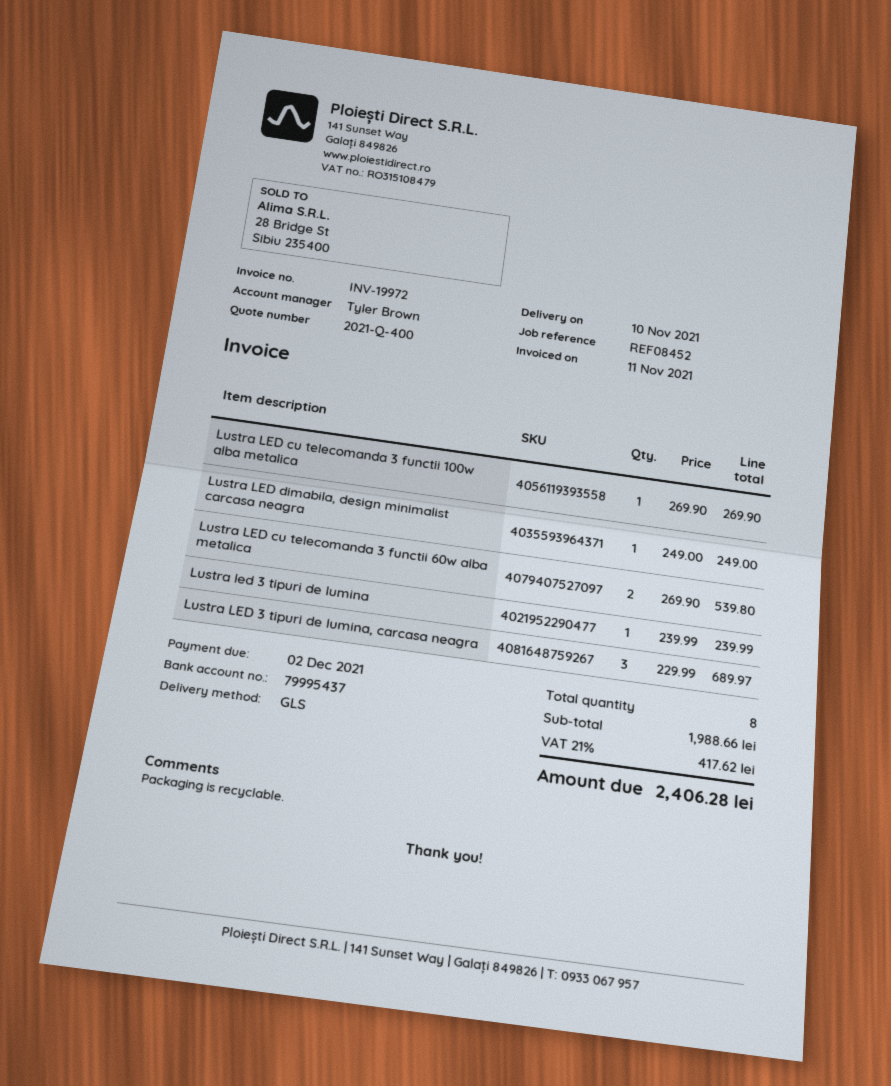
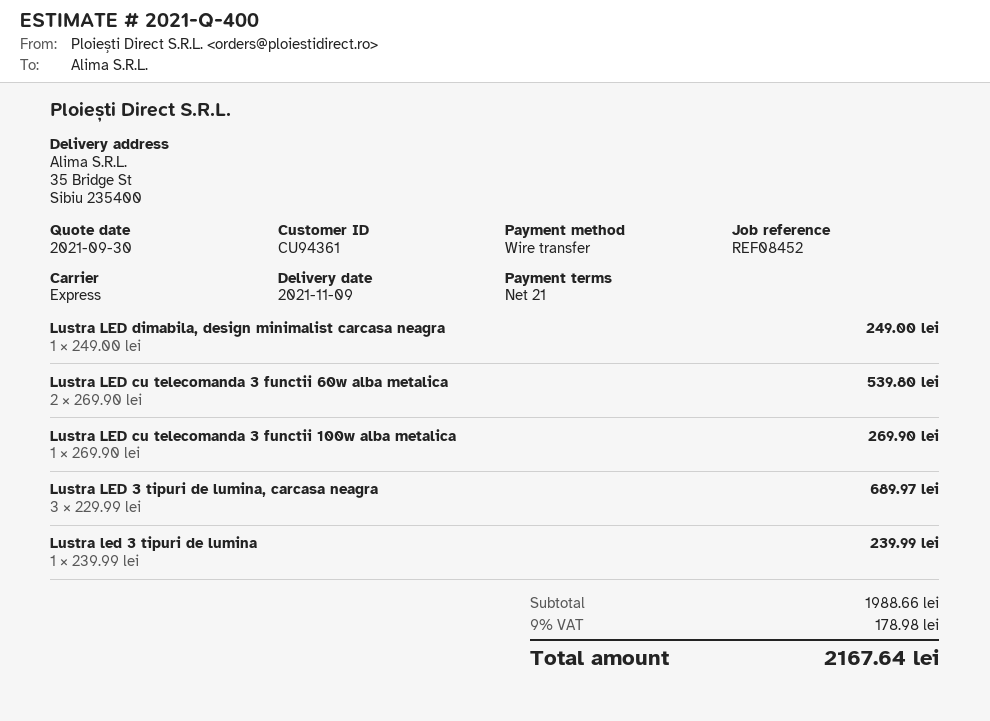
delivery date: 2021-11-10 -> 2021-11-09
shipping method: GLS -> express
tax: 21% = 417.62 -> 9% = 178.98
total: 2406.28 -> 2167.64

